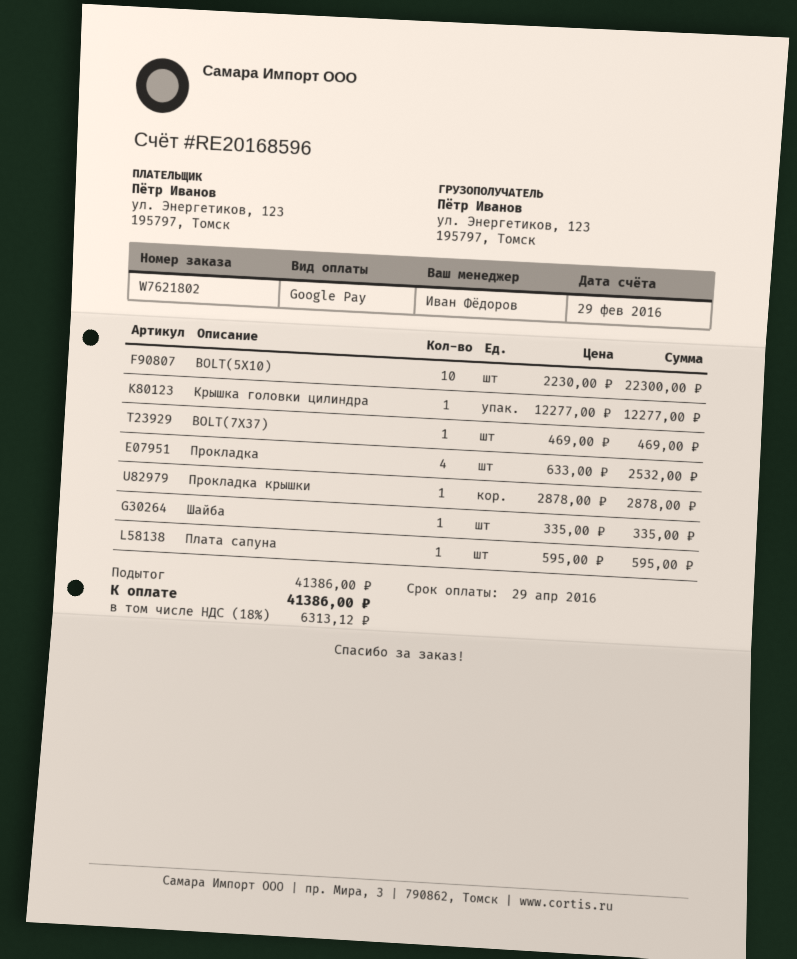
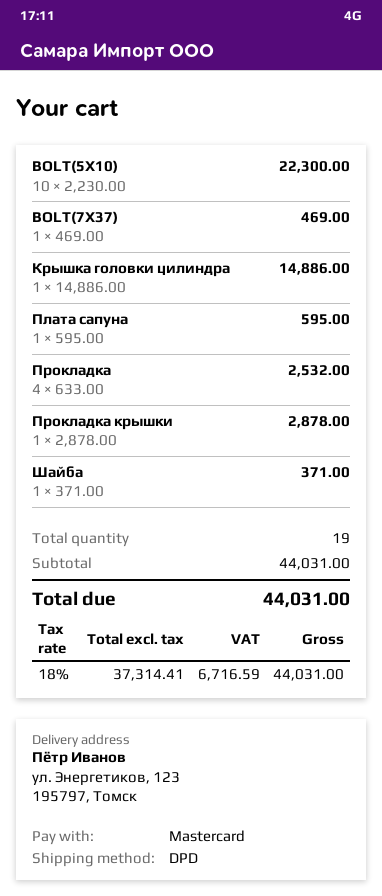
payment method: Google Pay -> Mastercard
Крышка головки цилиндра: 1 x 12277.00 = 12277.00 -> 1 x 14886.00 = 14886.00
Шайба: 1 x 335.00 = 335.00 -> 1 x 371.00 = 371.00
subtotal: 41386.00 -> 44031.00
tax: 18% = 6313.12 -> 18% = 6716.59
total: 41386.00 -> 44031.00

